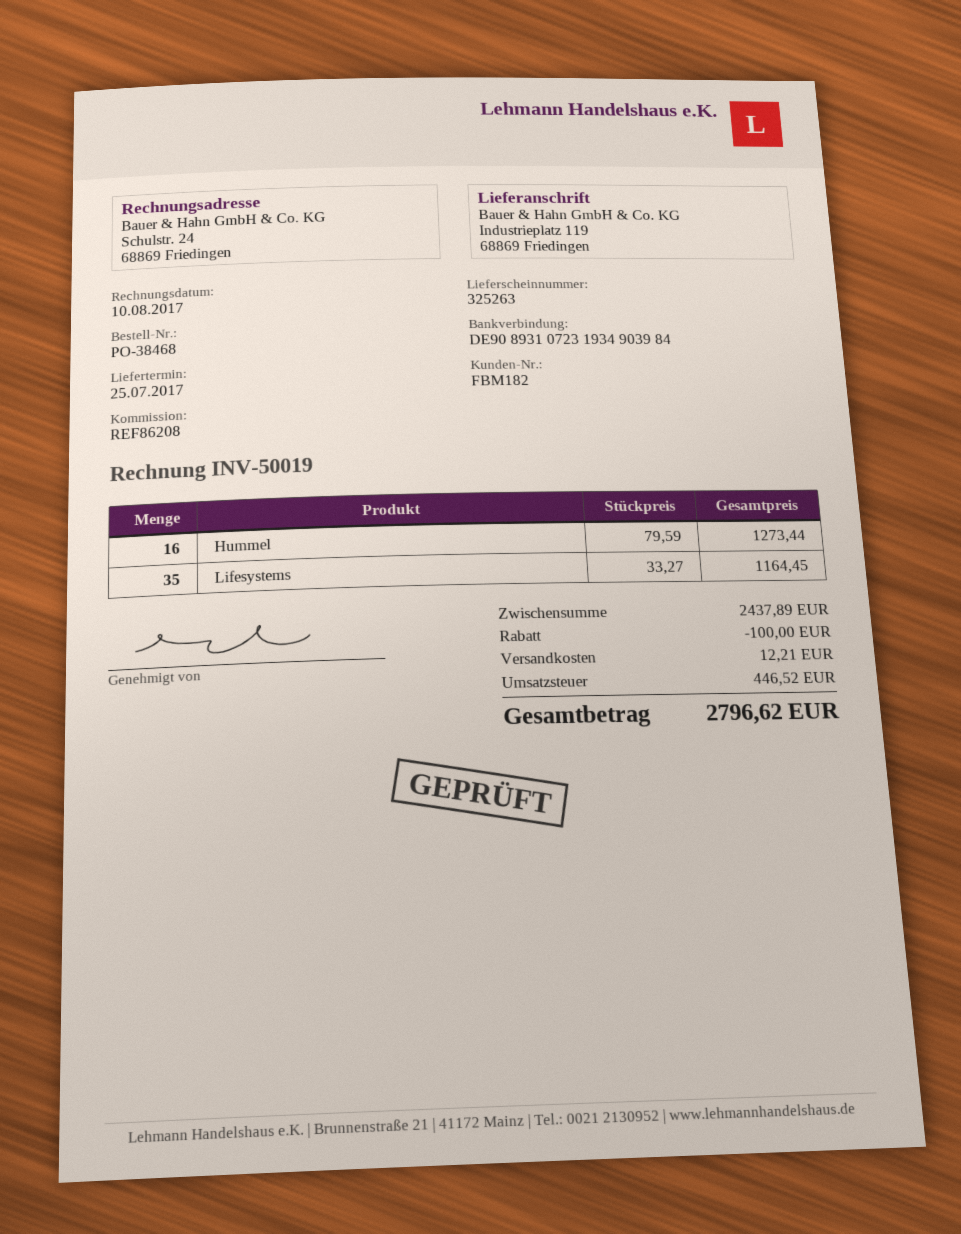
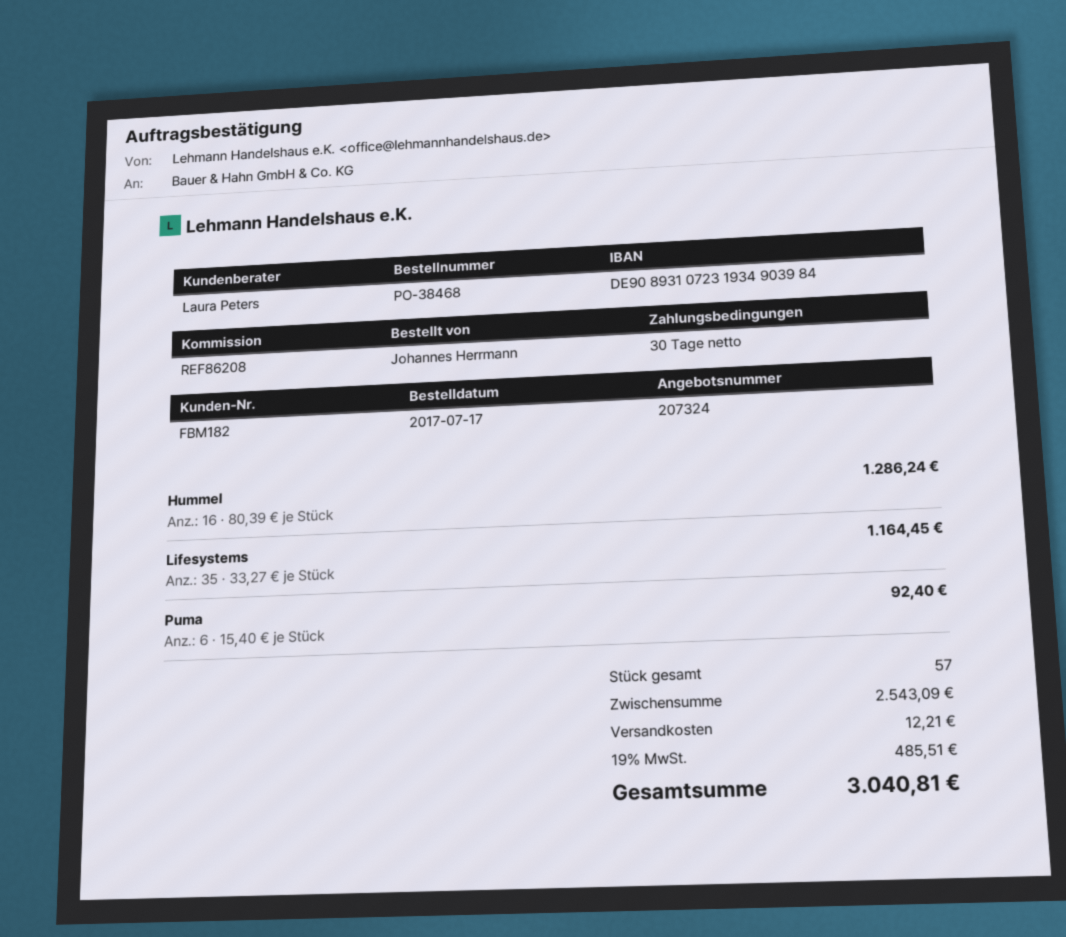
Hummel: 16 x 79.59 = 1273.44 -> 16 x 80.39 = 1286.24
Puma: none -> 6 x 15.40 = 92.40
subtotal: 2437.89 -> 2543.09
discount: 100.00 -> none
tax: 446.52 -> 485.51
total: 2796.62 -> 3040.81

